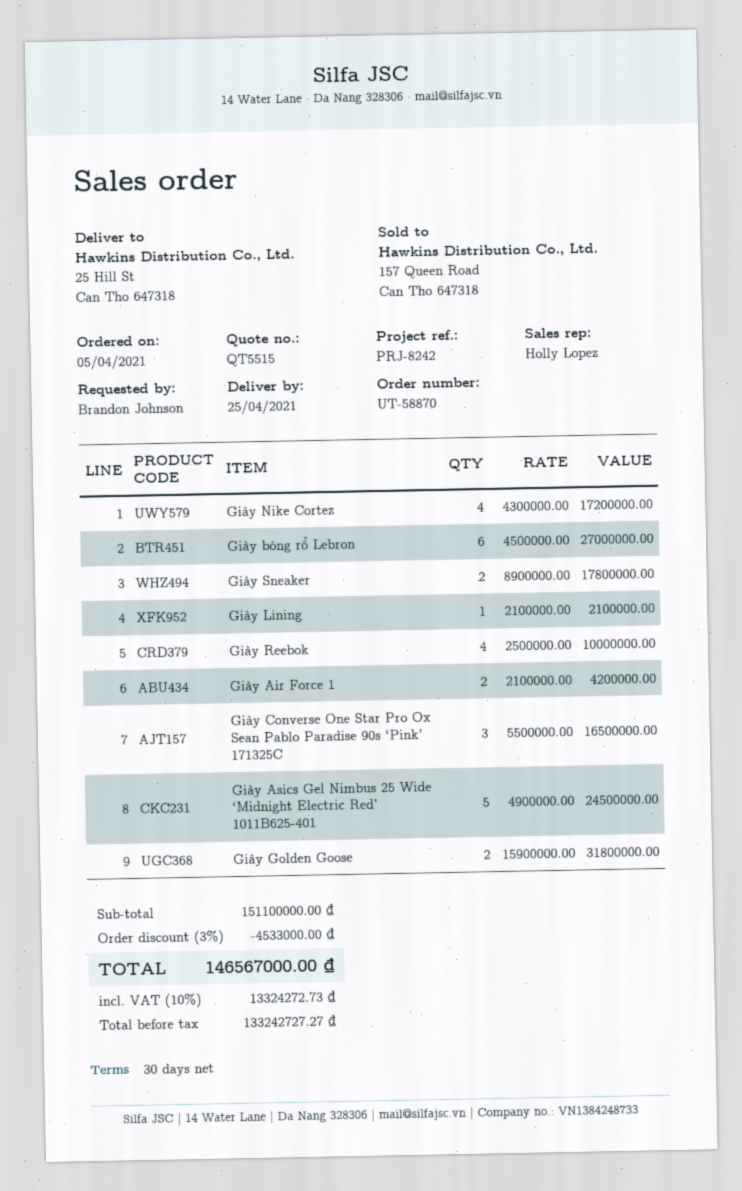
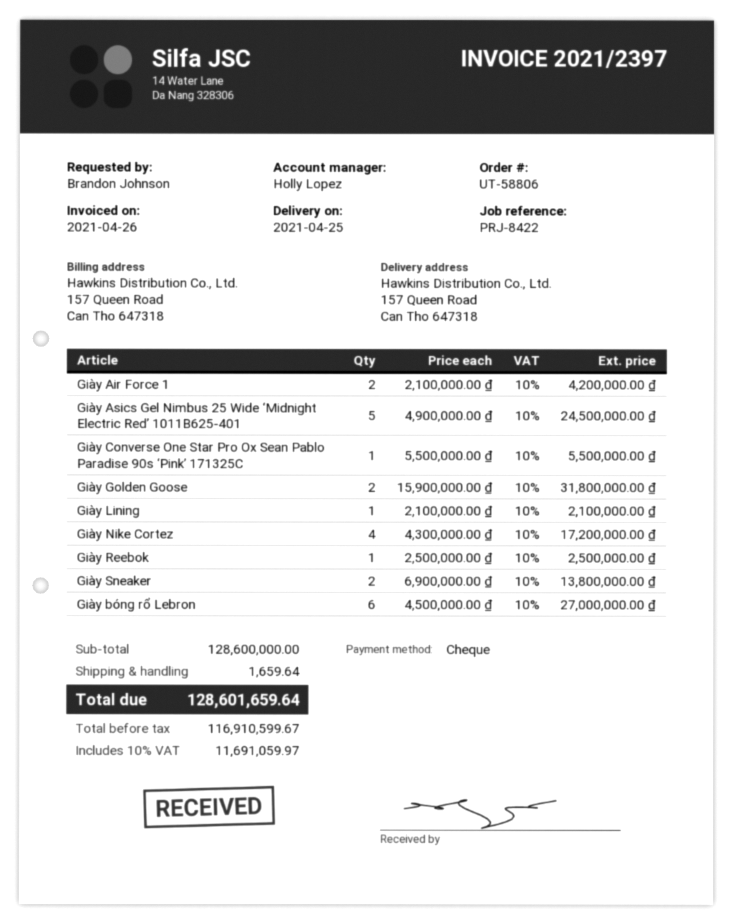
order number: UT-58870 -> UT-58806
reference: PRJ-8242 -> PRJ-8422
ship to: 25 Hill St, Can Tho 647318 -> 157 Queen Road, Can Tho 647318
Giày Sneaker: 2 x 8900000.00 = 17800000.00 -> 2 x 6900000.00 = 13800000.00
Giày Reebok: 4 x 2500000.00 = 10000000.00 -> 1 x 2500000.00 = 2500000.00
Giày Converse One Star Pro Ox Sean Pablo Paradise 90s ‘Pink’ 171325C: 3 x 5500000.00 = 16500000.00 -> 1 x 5500000.00 = 5500000.00
subtotal: 151100000.00 -> 128600000.00
discount: 3% = 4533000.00 -> none
shipping: none -> 1659.64
net: 133242727.27 -> 116910599.67
tax: 10% = 13324272.73 -> 10% = 11691059.97
total: 146567000.00 -> 128601659.64

